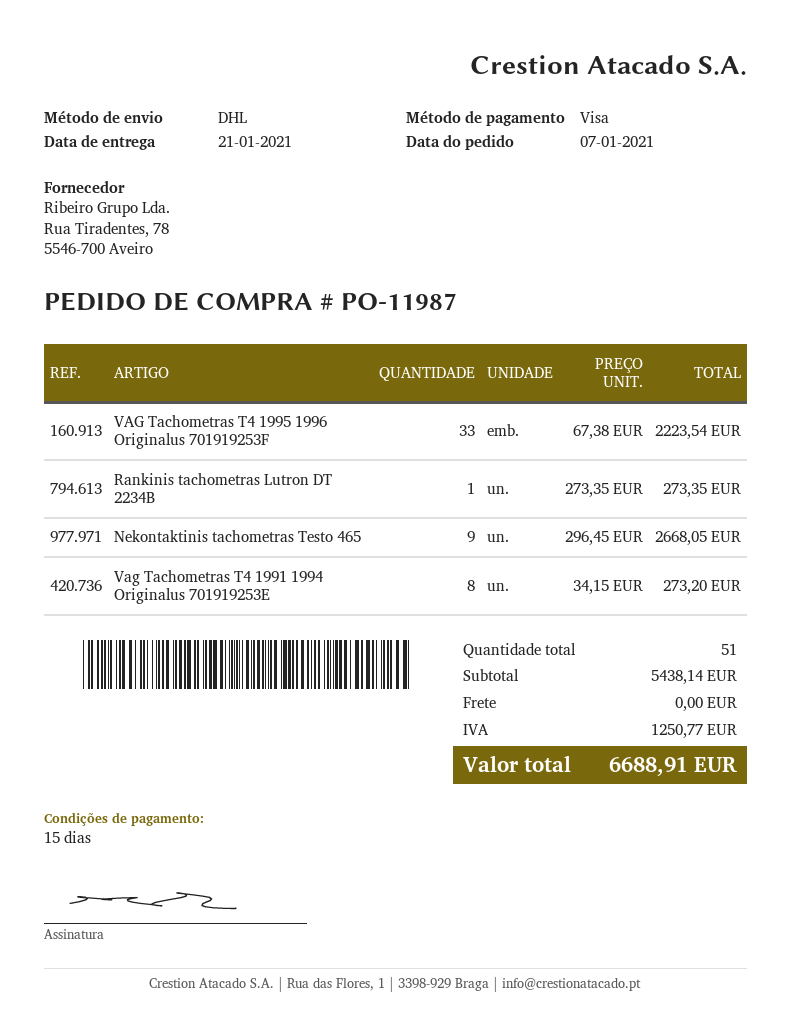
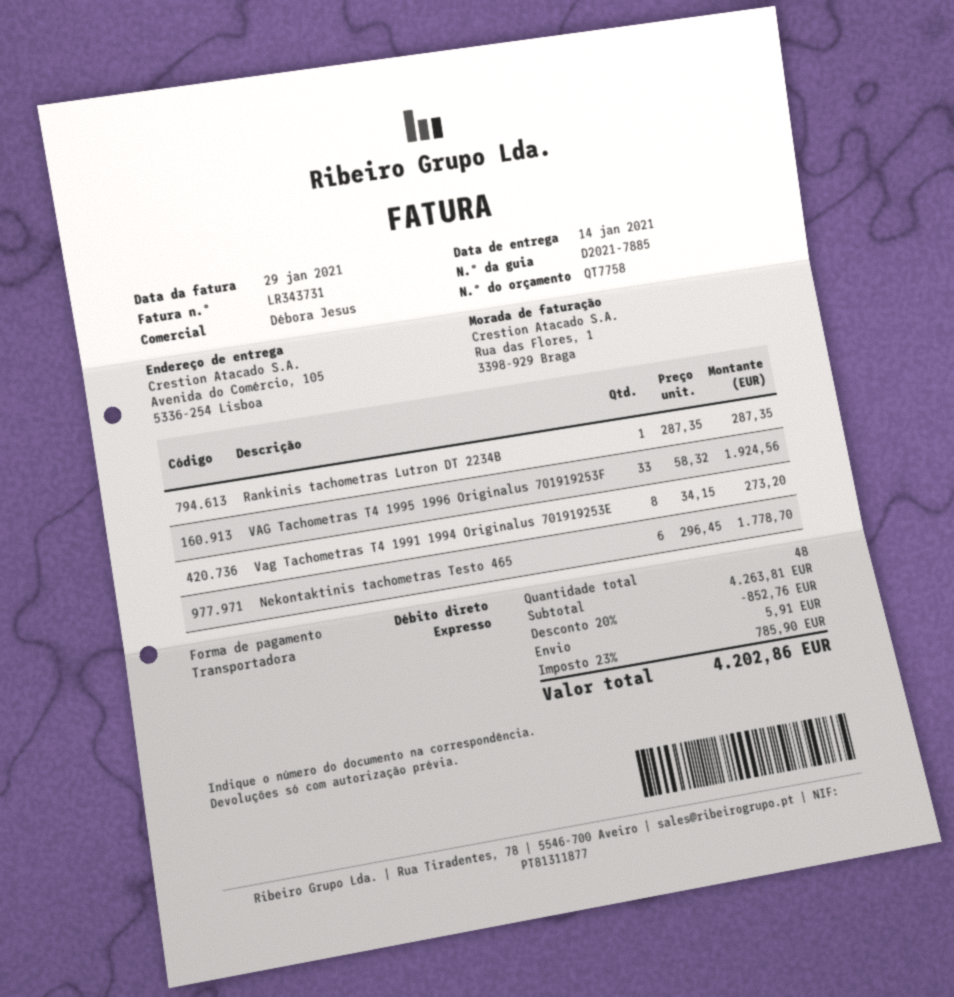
delivery date: 2021-01-21 -> 2021-01-14
payment method: Visa -> direct debit
shipping method: DHL -> express
VAG Tachometras T4 1995 1996 Originalus 701919253F: 33 x 67.38 = 2223.54 -> 33 x 58.32 = 1924.56
Rankinis tachometras Lutron DT 2234B: 1 x 273.35 = 273.35 -> 1 x 287.35 = 287.35
Nekontaktinis tachometras Testo 465: 9 x 296.45 = 2668.05 -> 6 x 296.45 = 1778.70
total quantity: 51 -> 48
subtotal: 5438.14 -> 4263.81
discount: none -> 20% = 852.76
shipping: 0.00 -> 5.91
tax: 1250.77 -> 785.90
total: 6688.91 -> 4202.86

